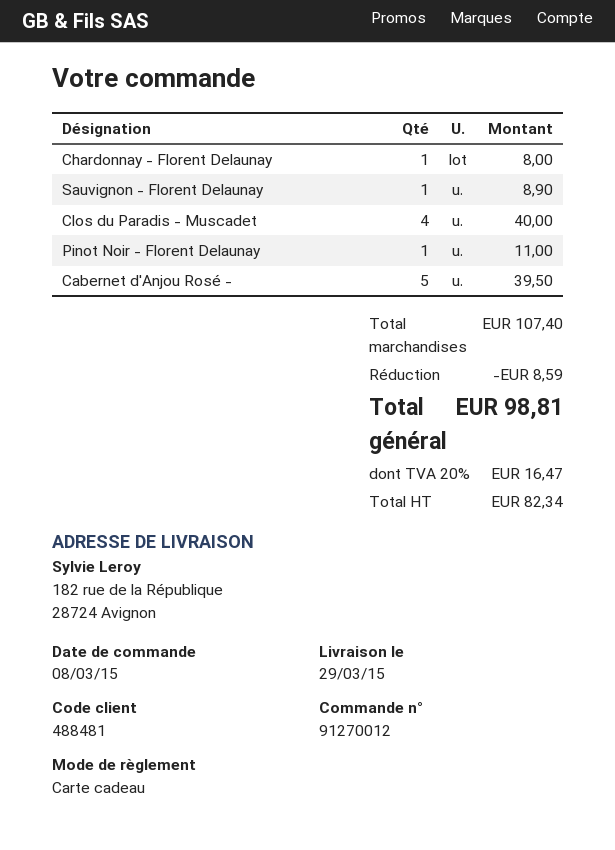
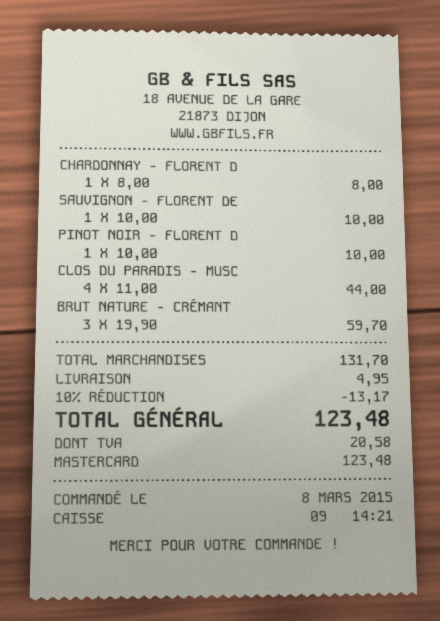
payment method: gift card -> Mastercard
Sauvignon - Florent Delaunay: 1 for 8.90 -> 1 for 10.00
Clos du Paradis - Muscadet: 4 for 40.00 -> 4 for 44.00
Pinot Noir - Florent Delaunay: 1 for 11.00 -> 1 for 10.00
Cabernet d'Anjou Rosé -: 5 for 39.50 -> none
BRUT NATURE - CRÉMANT: none -> 3 for 59.70
subtotal: 107.40 -> 131.70
discount: 8.59 -> 13.17
shipping: none -> 4.95
tax: 16.47 -> 20.58
total: 98.81 -> 123.48

